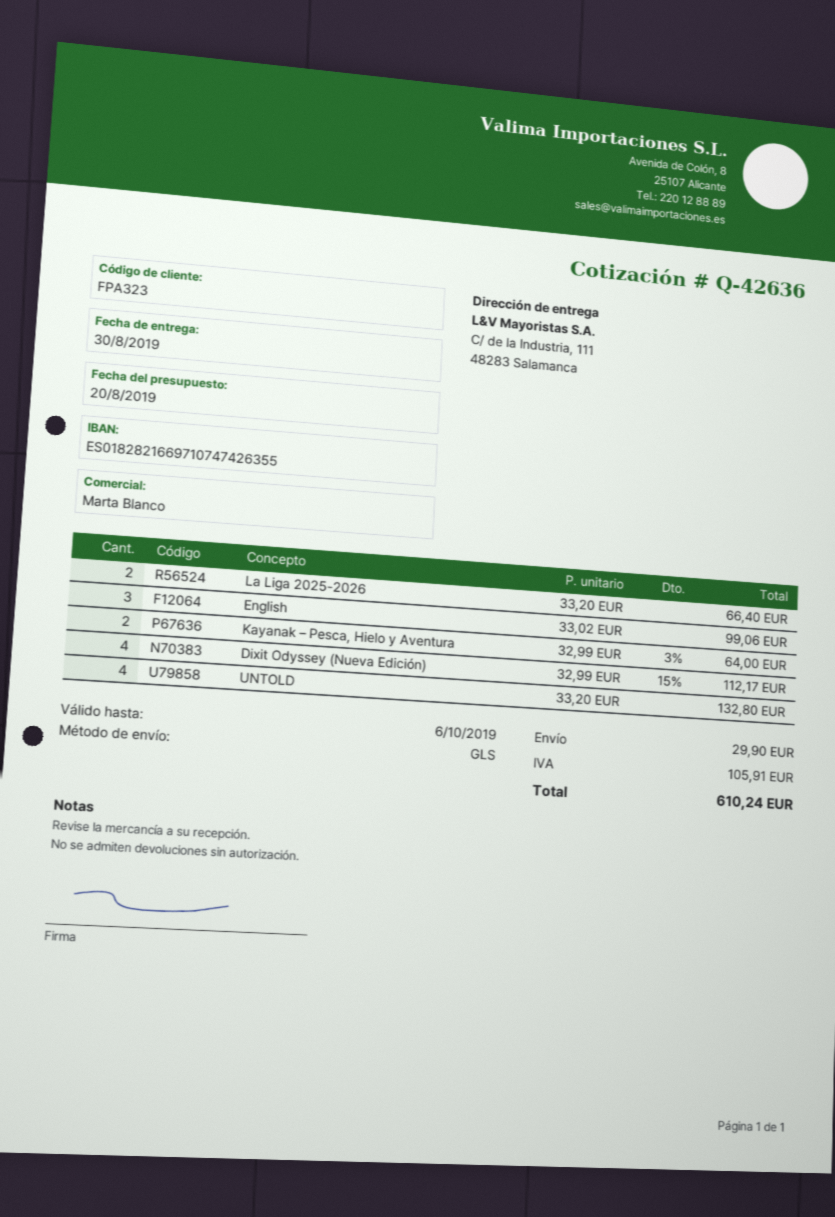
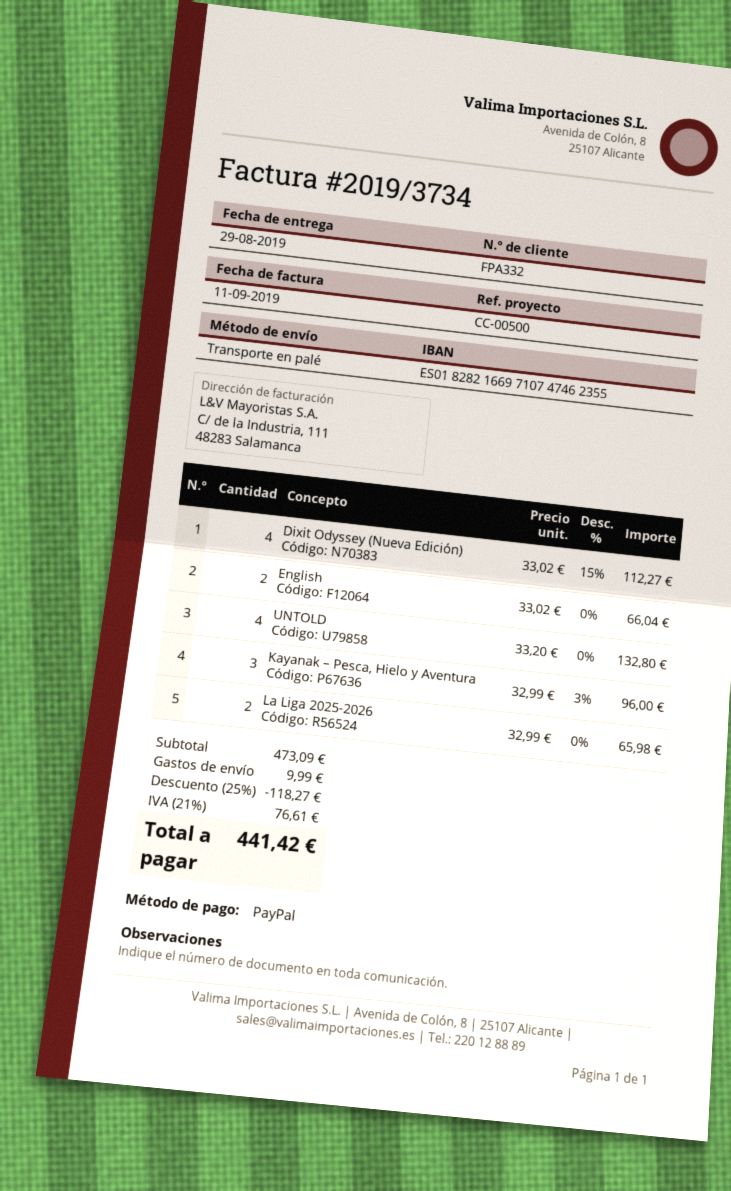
delivery date: 2019-08-30 -> 2019-08-29
customer number: FPA323 -> FPA332
bank account: ES0182821669710747426355 -> ES0182821669710747462355
shipping method: GLS -> pallet freight
La Liga 2025-2026: 2 x 33.20 = 66.40 -> 2 x 32.99 = 65.98
English: 3 x 33.02 = 99.06 -> 2 x 33.02 = 66.04
Kayanak – Pesca, Hielo y Aventura: 2 x 32.99 - 3% = 64.00 -> 3 x 32.99 - 3% = 96.00
Dixit Odyssey (Nueva Edición): 4 x 32.99 - 15% = 112.17 -> 4 x 33.02 - 15% = 112.27
discount: none -> 25% = 118.27
shipping: 29.90 -> 9.99
tax: 105.91 -> 76.61
total: 610.24 -> 441.42

